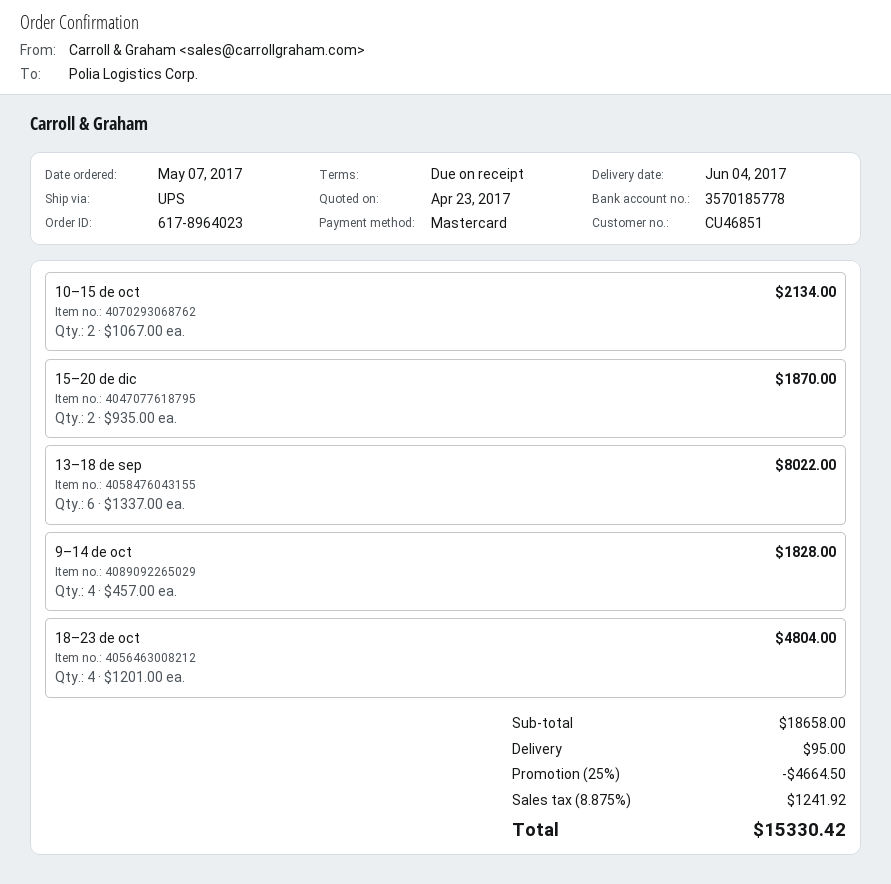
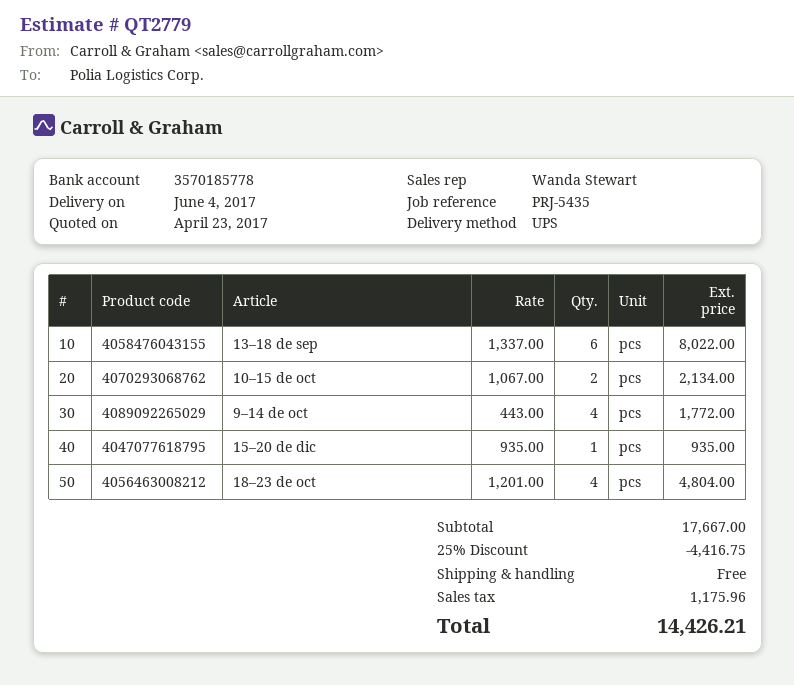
15–20 de dic: 2 x 935.00 = 1870.00 -> 1 x 935.00 = 935.00
9–14 de oct: 4 x 457.00 = 1828.00 -> 4 x 443.00 = 1772.00
subtotal: 18658.00 -> 17667.00
discount: 25% = 4664.50 -> 25% = 4416.75
shipping: 95.00 -> 0.00
tax: 1241.92 -> 1175.96
total: 15330.42 -> 14426.21

